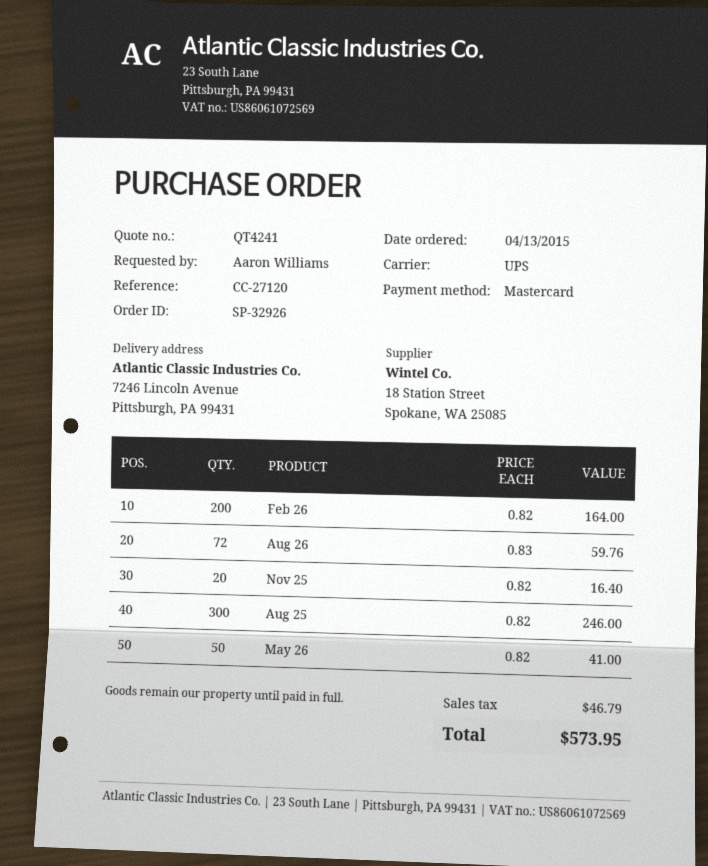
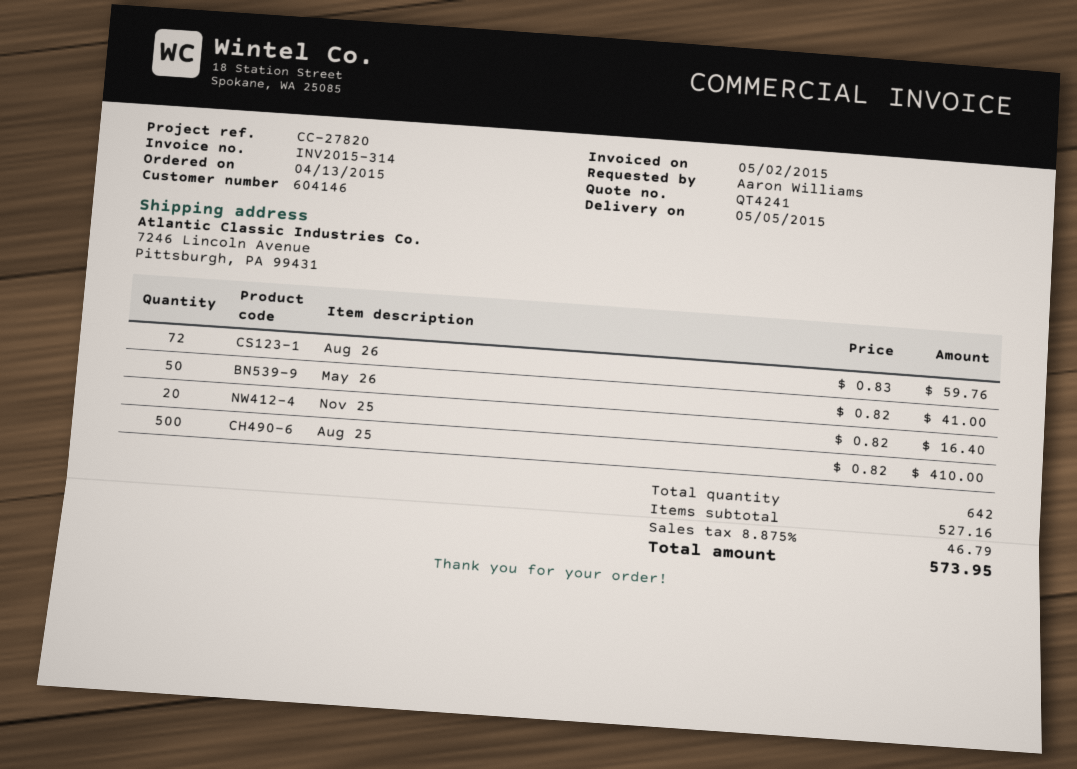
reference: CC-27120 -> CC-27820
Feb 26: 200 x 0.82 = 164.00 -> none
Aug 25: 300 x 0.82 = 246.00 -> 500 x 0.82 = 410.00

